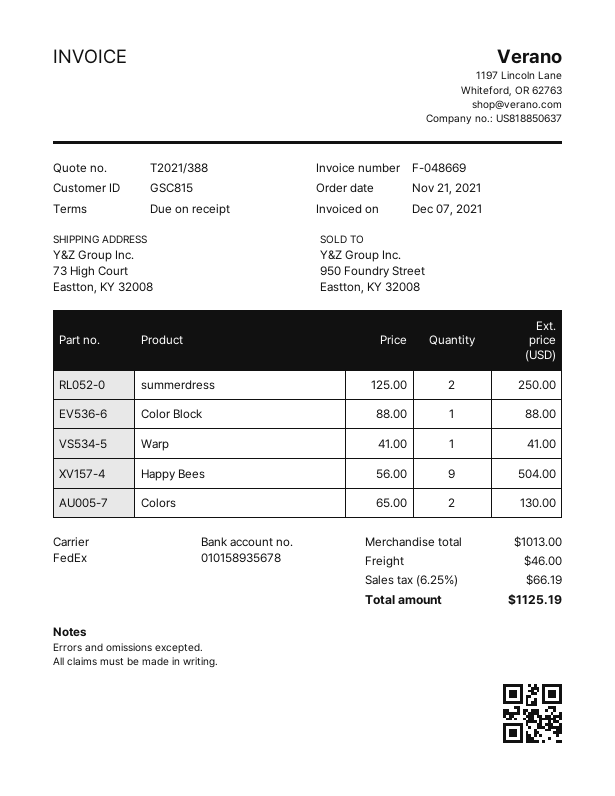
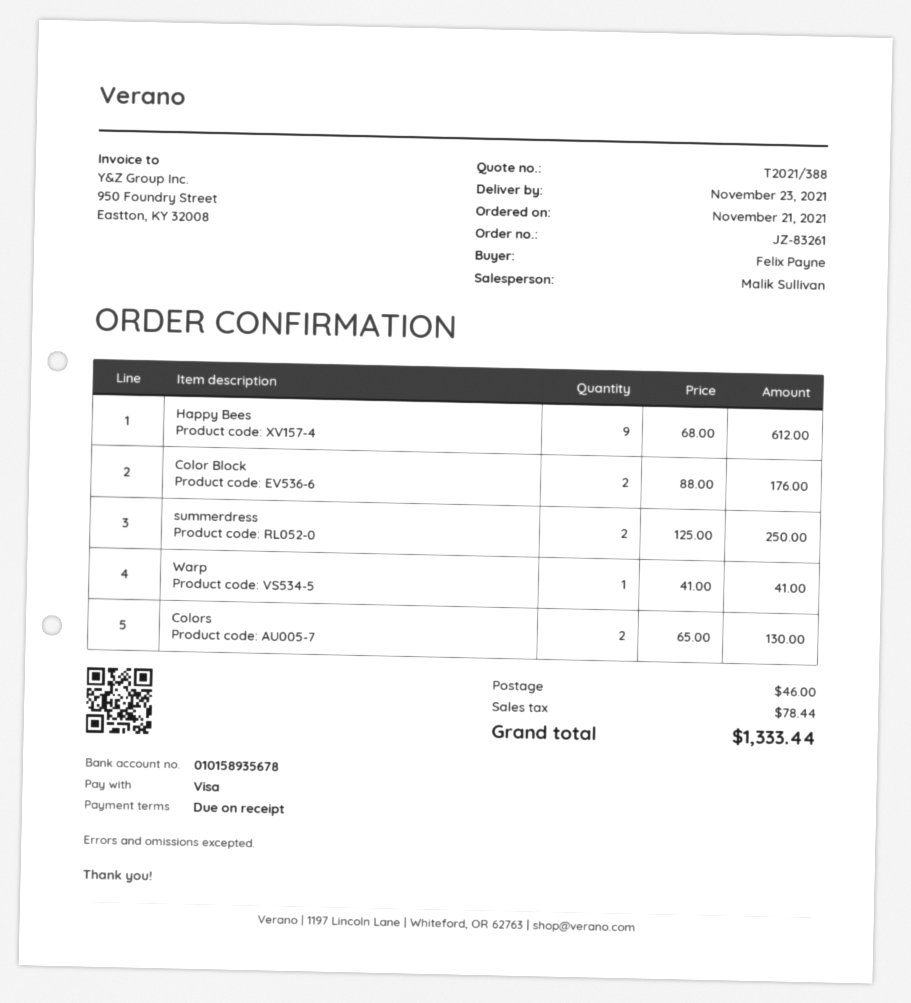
Color Block: 1 x 88.00 = 88.00 -> 2 x 88.00 = 176.00
Happy Bees: 9 x 56.00 = 504.00 -> 9 x 68.00 = 612.00
tax: 66.19 -> 78.44
total: 1125.19 -> 1333.44

